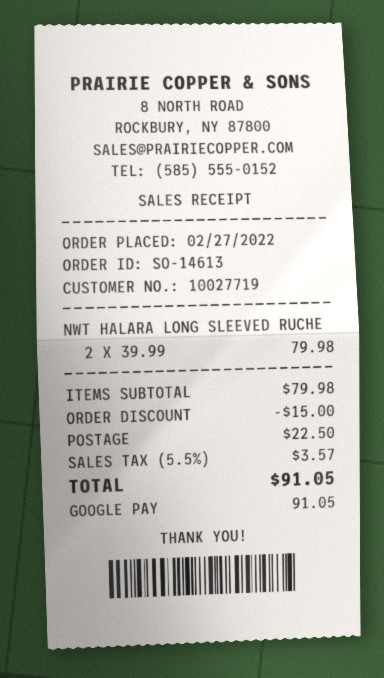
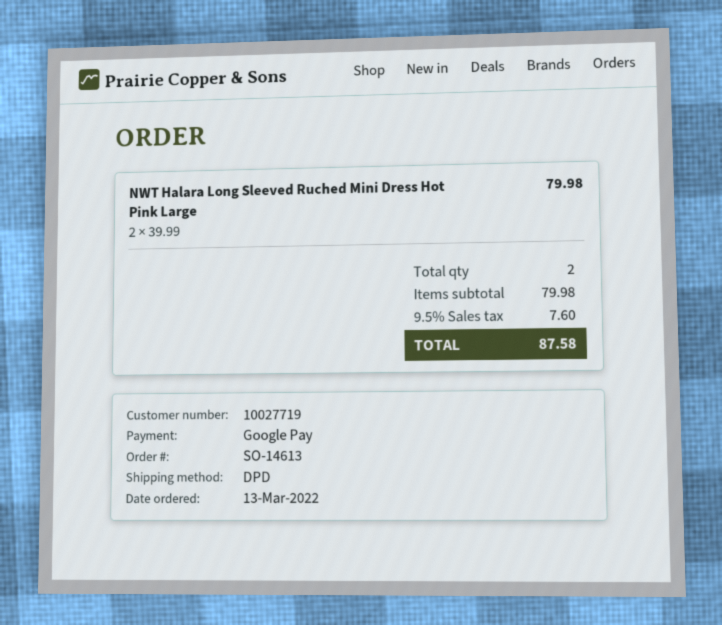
order date: 2022-02-27 -> 2022-03-13
discount: 15.00 -> none
shipping: 22.50 -> none
tax: 5.5% = 3.57 -> 9.5% = 7.60
total: 91.05 -> 87.58

